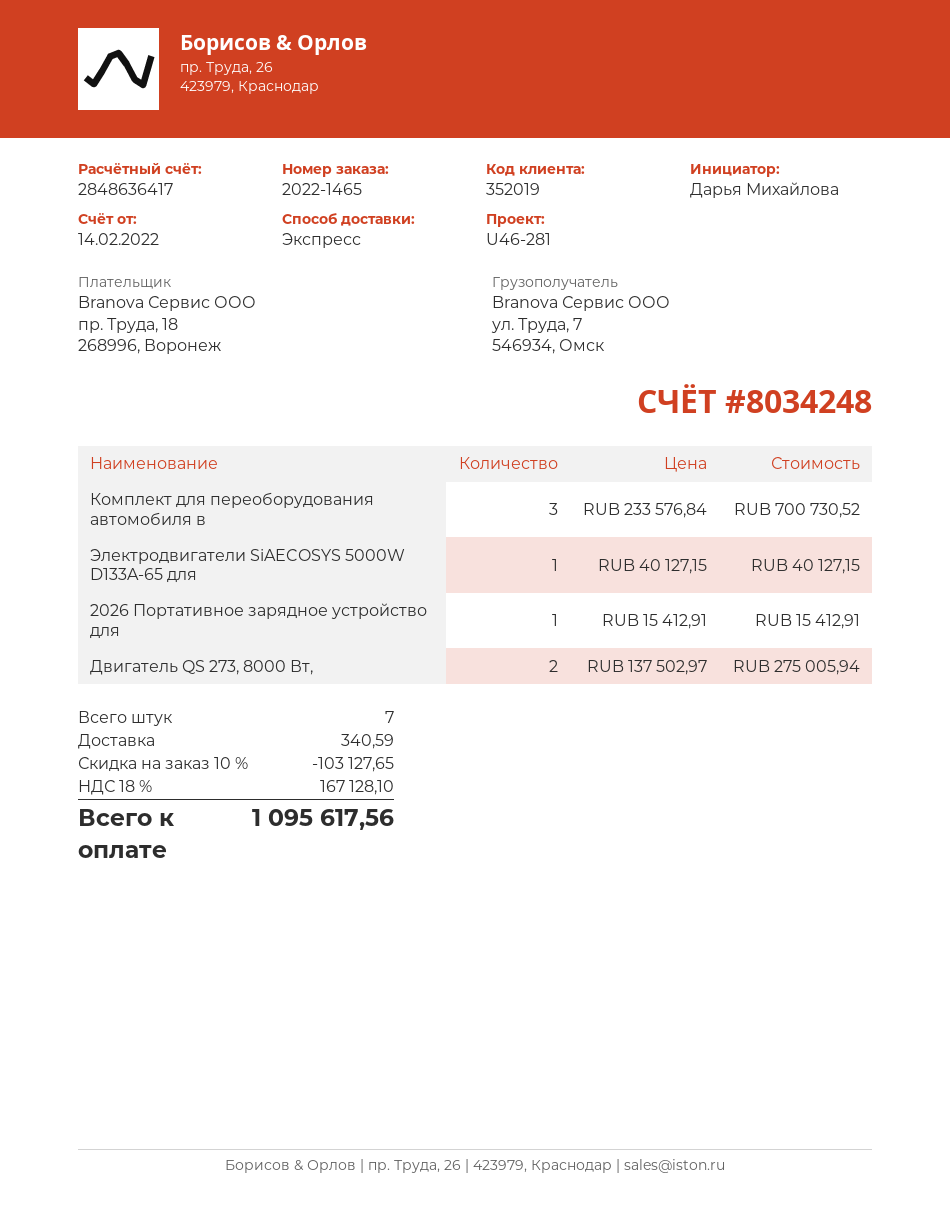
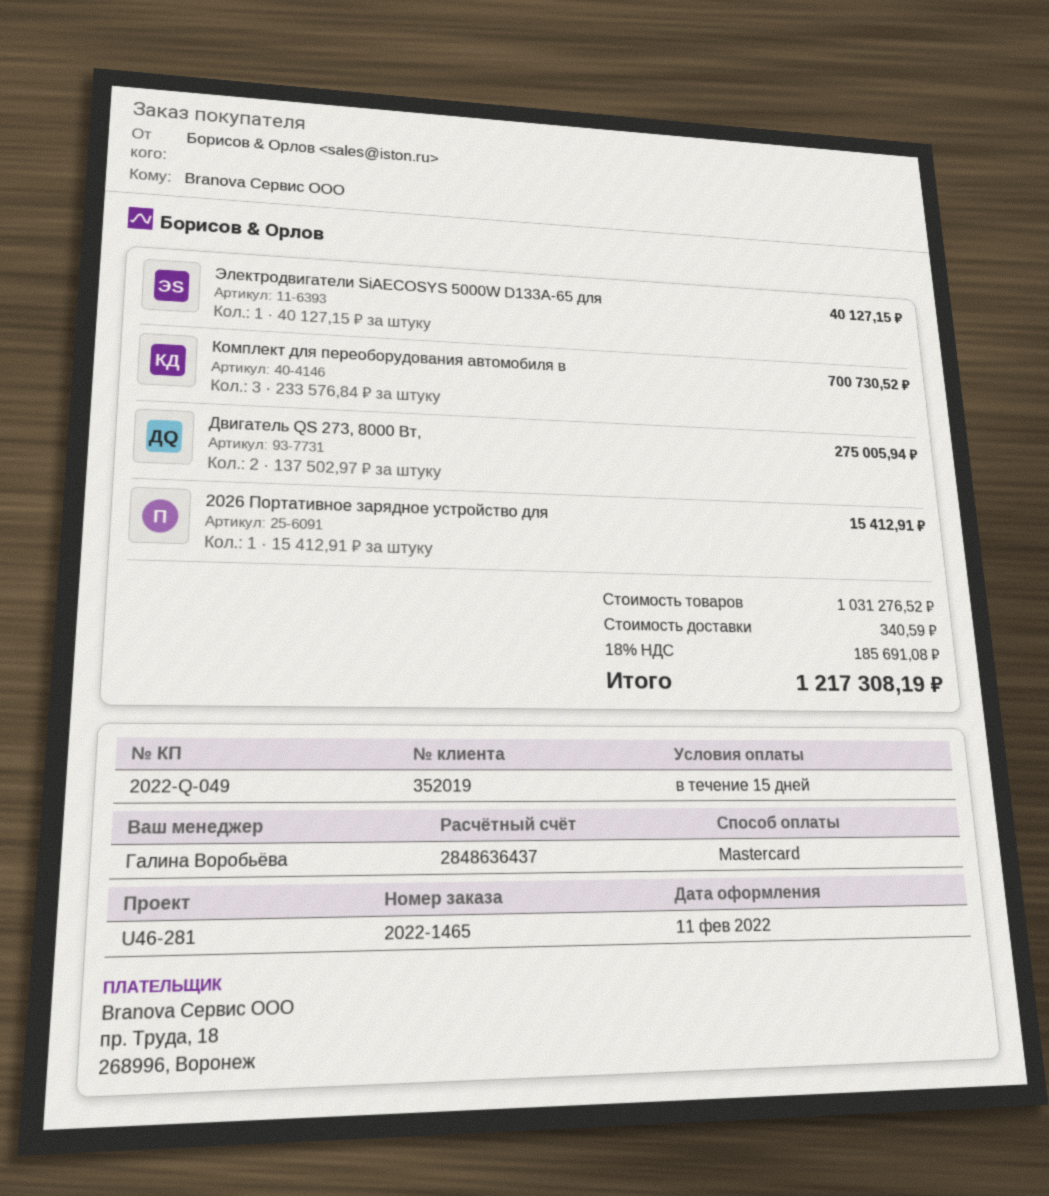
bank account: 2848636417 -> 2848636437
discount: 10% = 103127.65 -> none
tax: 18% = 167128.10 -> 18% = 185691.08
total: 1095617.56 -> 1217308.19

